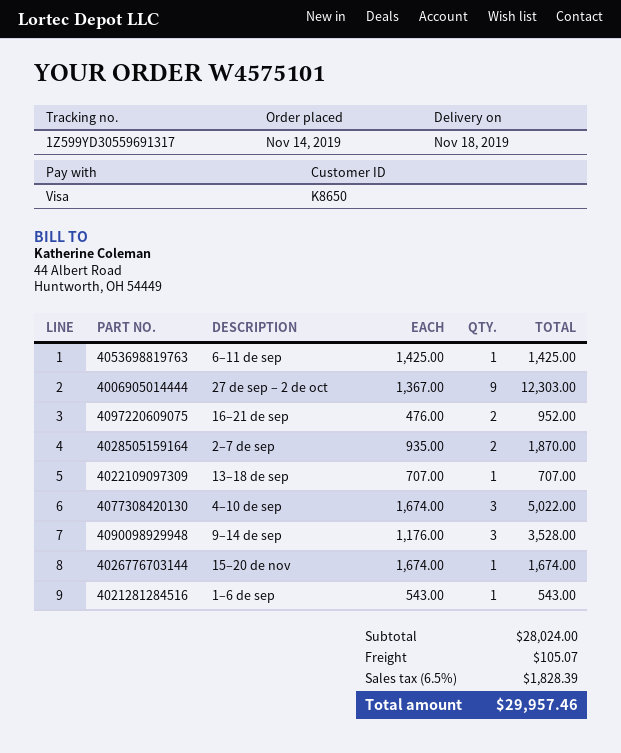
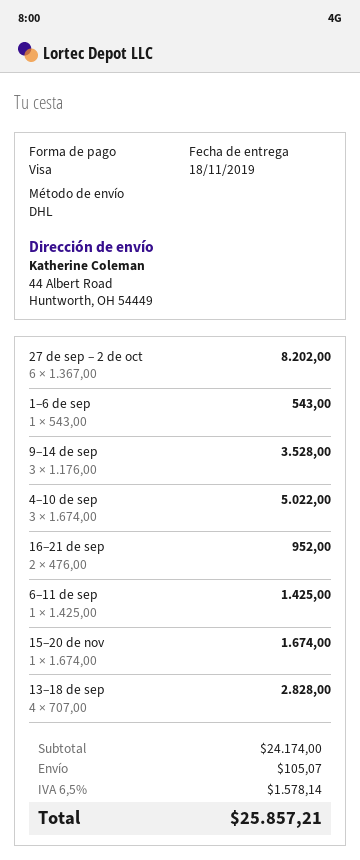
27 de sep – 2 de oct: 9 x 1367.00 = 12303.00 -> 6 x 1367.00 = 8202.00
2–7 de sep: 2 x 935.00 = 1870.00 -> none
13–18 de sep: 1 x 707.00 = 707.00 -> 4 x 707.00 = 2828.00
subtotal: 28024.00 -> 24174.00
tax: 6.5% = 1828.39 -> 6.5% = 1578.14
total: 29957.46 -> 25857.21

